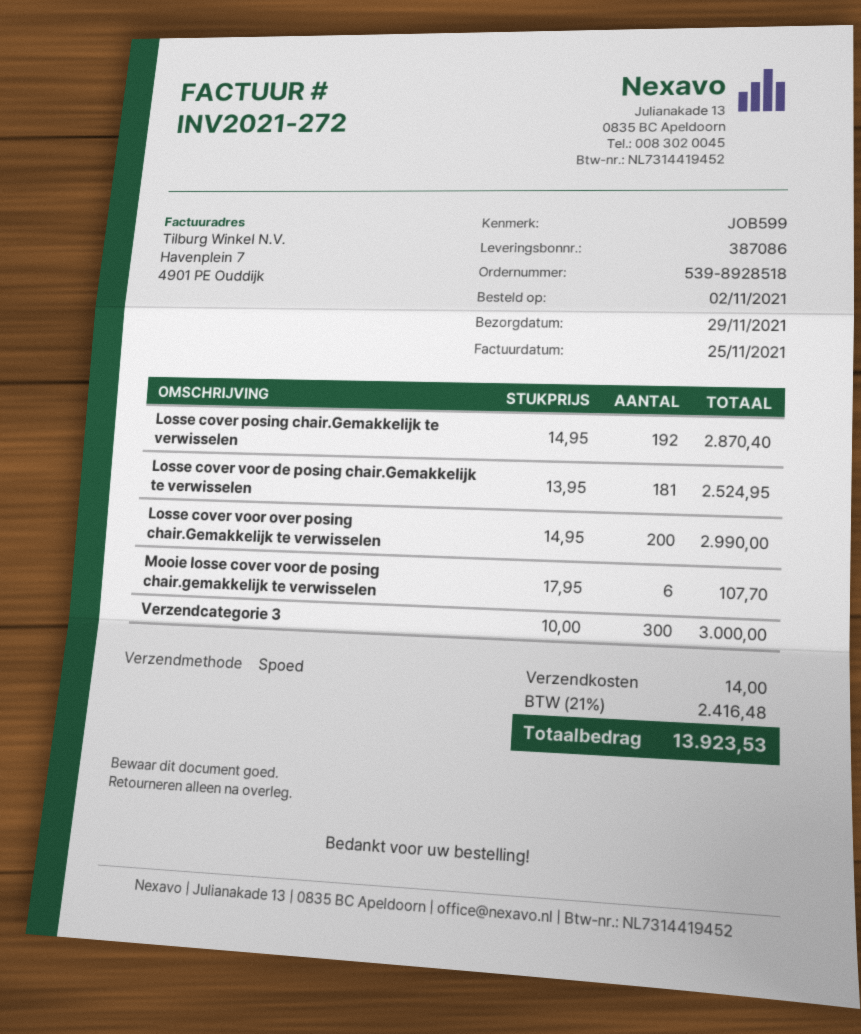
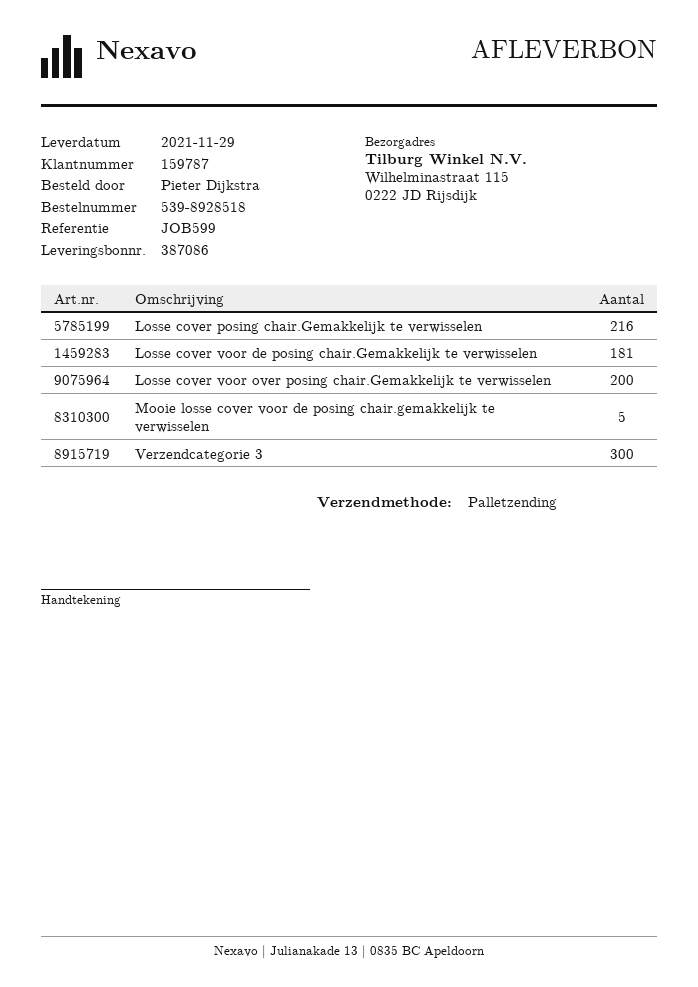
shipping method: express -> pallet freight
Losse cover posing chair.Gemakkelijk te verwisselen: 192 -> 216
Mooie losse cover voor de posing chair.gemakkelijk te verwisselen: 6 -> 5

